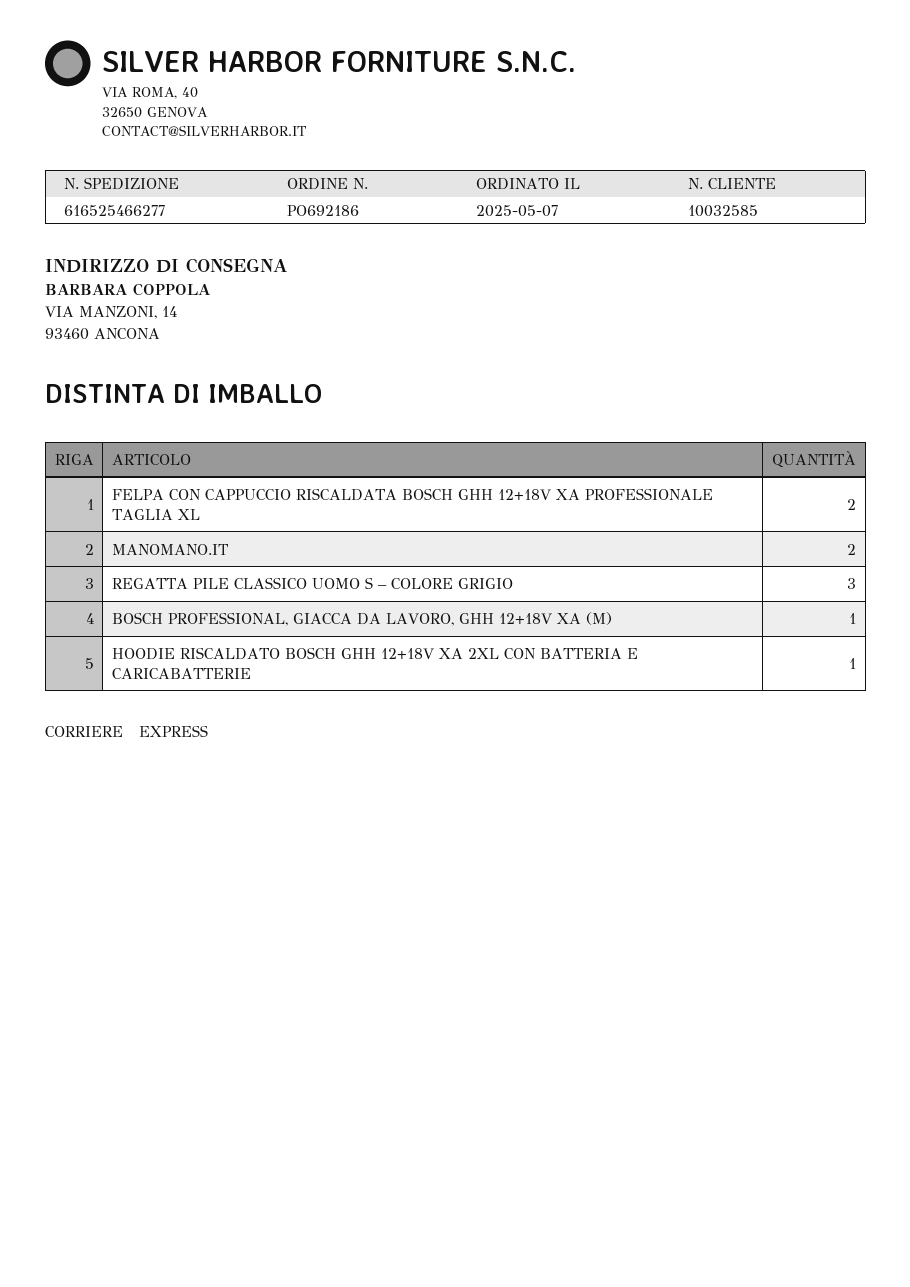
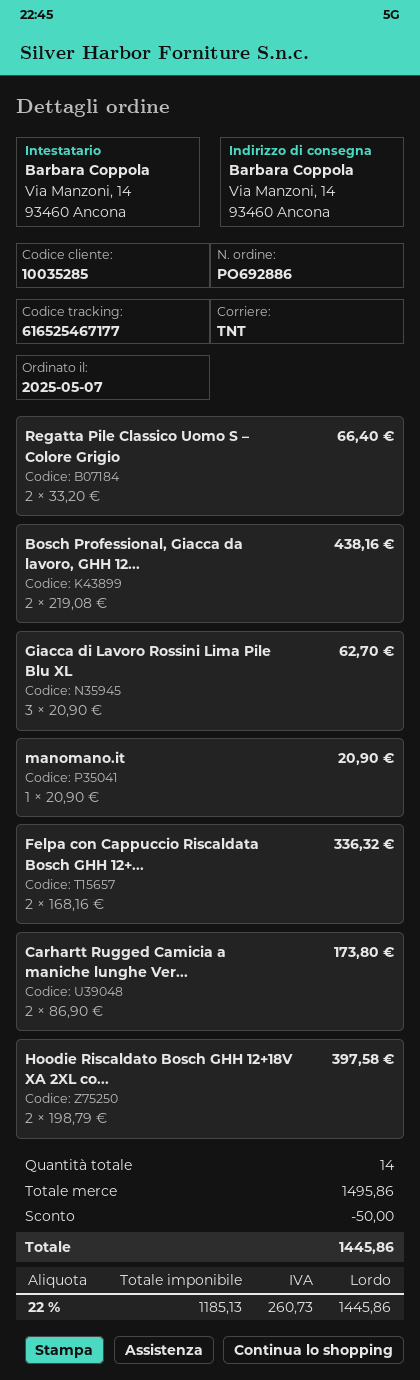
order number: PO692186 -> PO692886
customer number: 10032585 -> 10035285
shipping method: express -> TNT
tracking number: 616525466277 -> 616525467177
MANOMANO.IT: 2 -> 1
REGATTA PILE CLASSICO UOMO S – COLORE GRIGIO: 3 -> 2
BOSCH PROFESSIONAL, GIACCA DA LAVORO, GHH 12+18V XA (M): 1 -> 2
HOODIE RISCALDATO BOSCH GHH 12+18V XA 2XL CON BATTERIA E CARICABATTERIE: 1 -> 2
Giacca di Lavoro Rossini Lima Pile Blu XL: none -> 3
Carhartt Rugged Camicia a maniche lunghe Ver...: none -> 2

